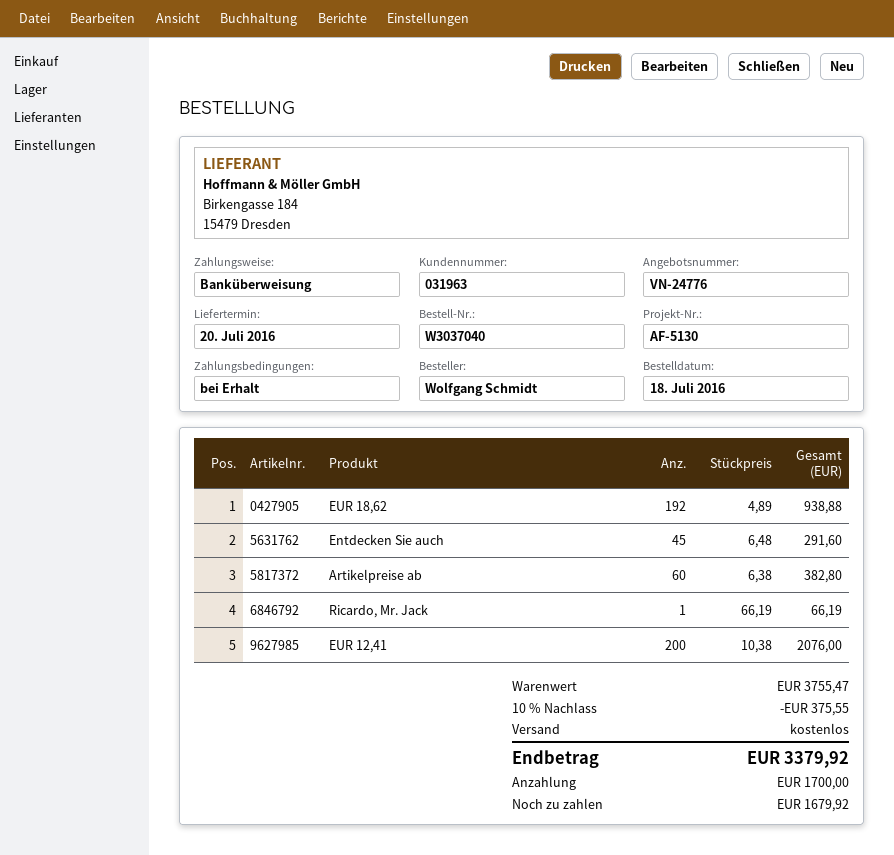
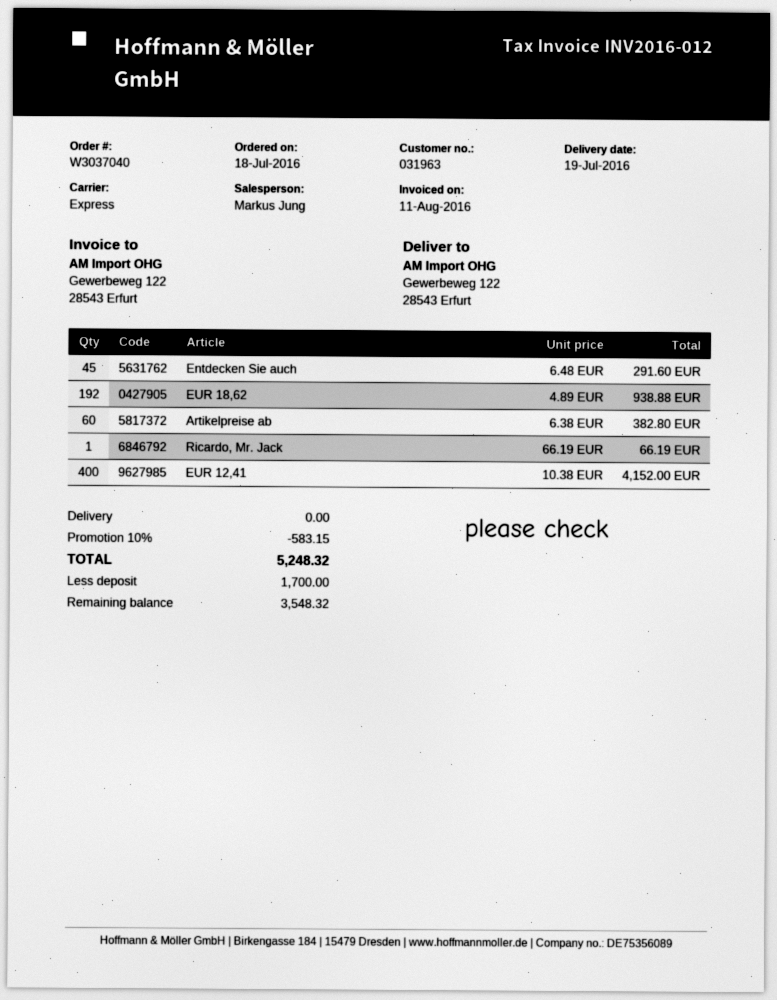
delivery date: 2016-07-20 -> 2016-07-19
EUR 12,41: 200 x 10.38 = 2076.00 -> 400 x 10.38 = 4152.00
discount: 10% = 375.55 -> 10% = 583.15
total: 3379.92 -> 5248.32
balance: 1679.92 -> 3548.32

